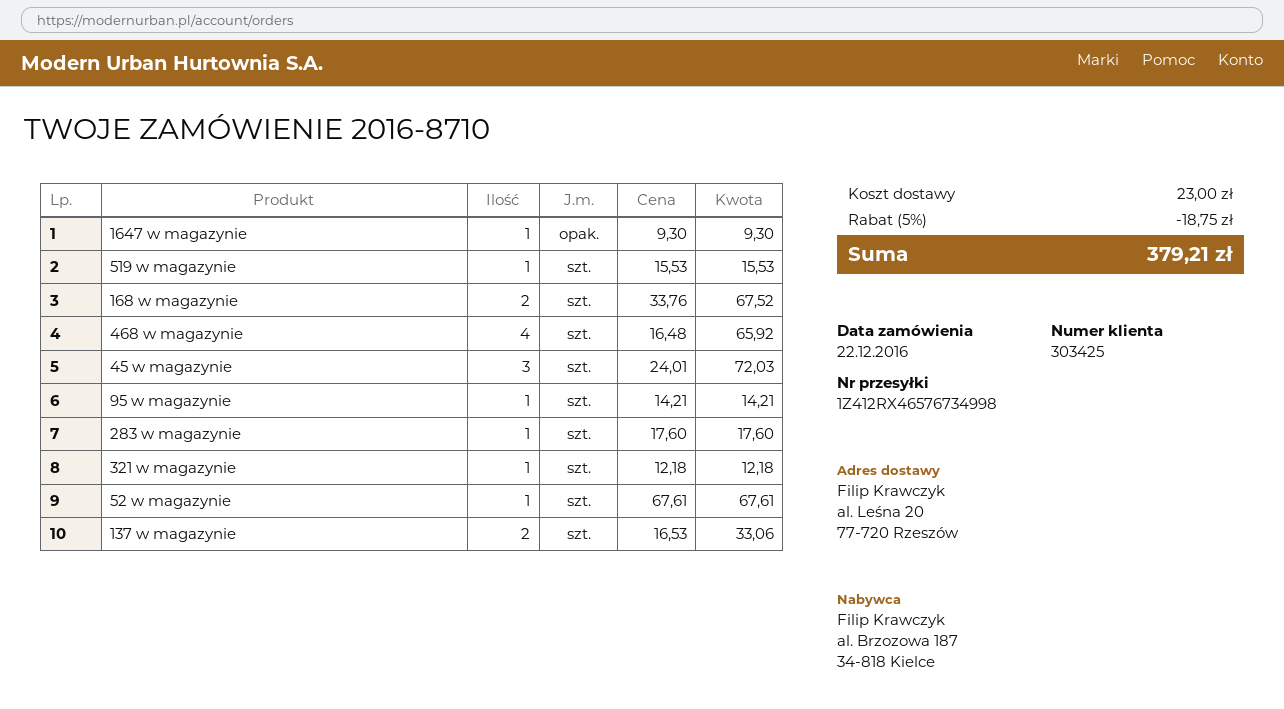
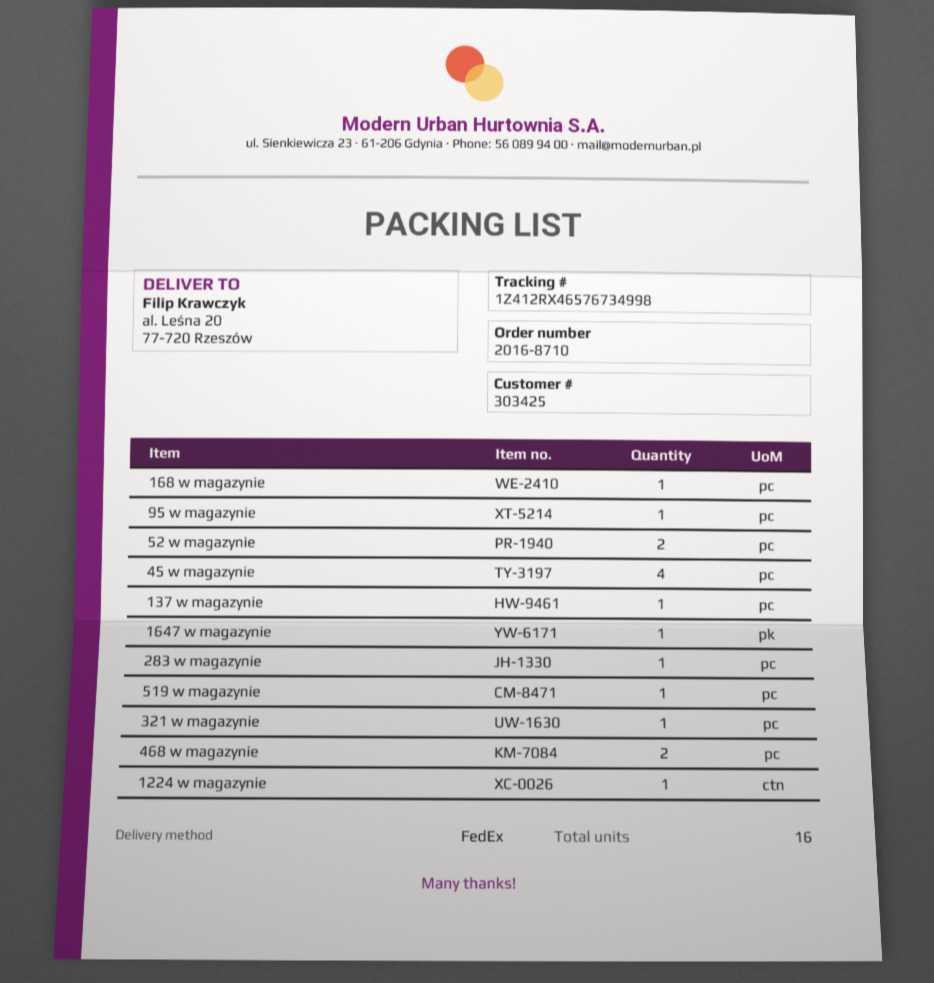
168 w magazynie: 2 -> 1
468 w magazynie: 4 -> 2
45 w magazynie: 3 -> 4
52 w magazynie: 1 -> 2
137 w magazynie: 2 -> 1
1224 w magazynie: none -> 1

